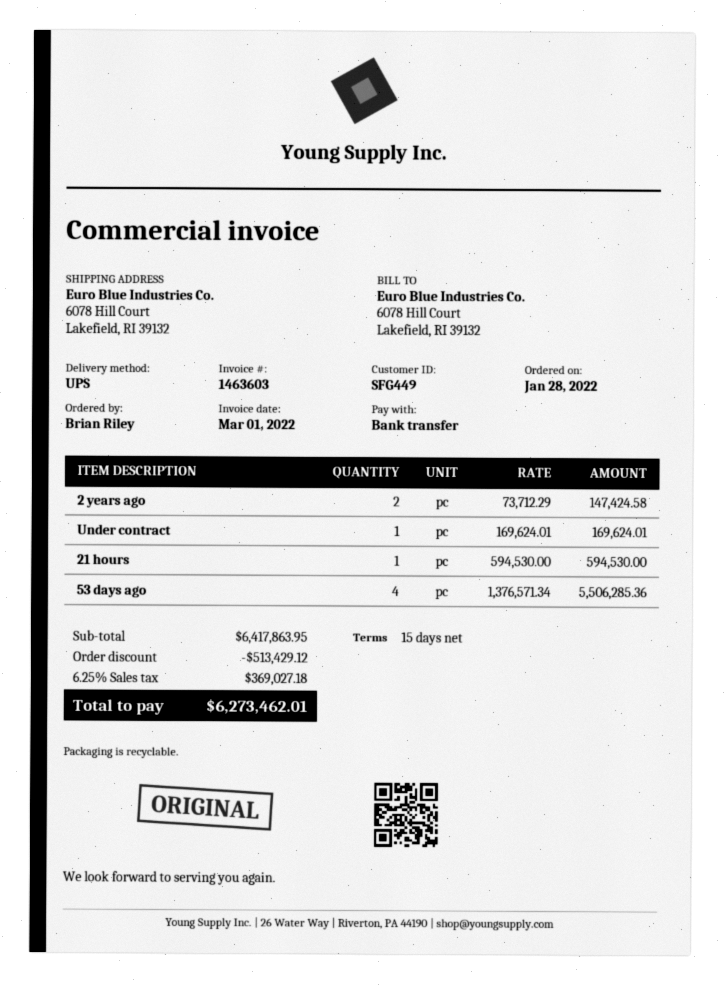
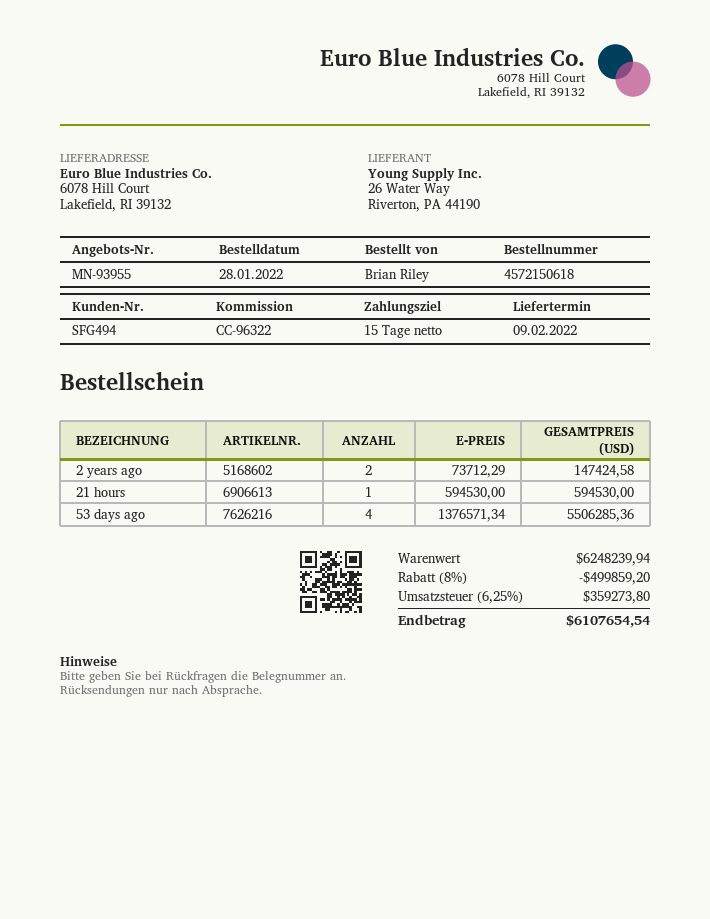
customer number: SFG449 -> SFG494
Under contract: 1 x 169624.01 = 169624.01 -> none
subtotal: 6417863.95 -> 6248239.94
discount: 513429.12 -> 499859.20
tax: 6.25% = 369027.18 -> 6.25% = 359273.80
total: 6273462.01 -> 6107654.54

